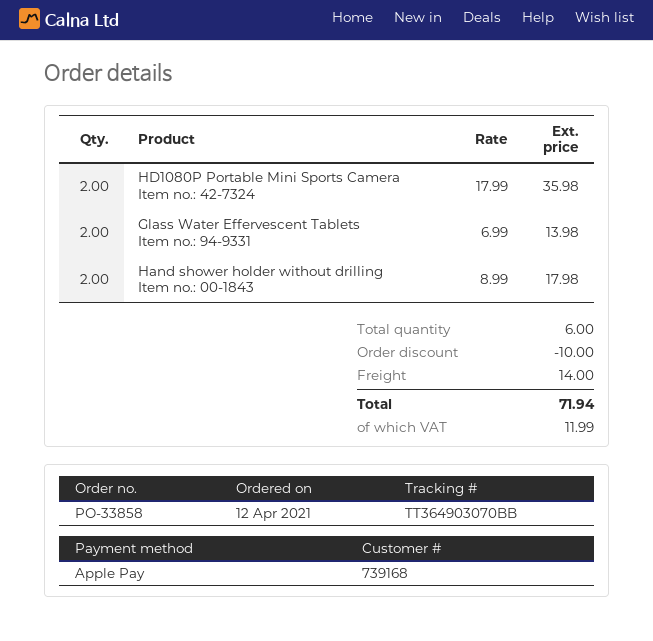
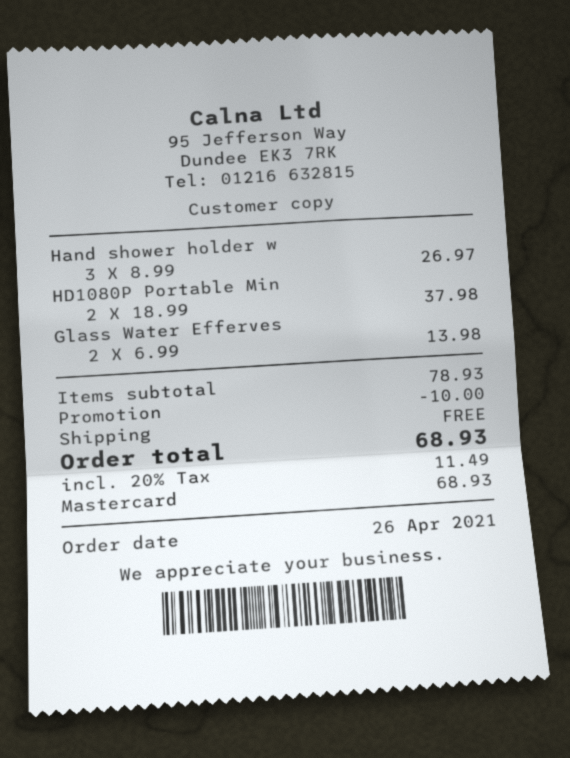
order date: 2021-04-12 -> 2021-04-26
payment method: Apple Pay -> Mastercard
HD1080P Portable Mini Sports Camera: 2 x 17.99 = 35.98 -> 2 x 18.99 = 37.98
Hand shower holder without drilling: 2 x 8.99 = 17.98 -> 3 x 8.99 = 26.97
shipping: 14.00 -> 0.00
tax: 11.99 -> 11.49
total: 71.94 -> 68.93

